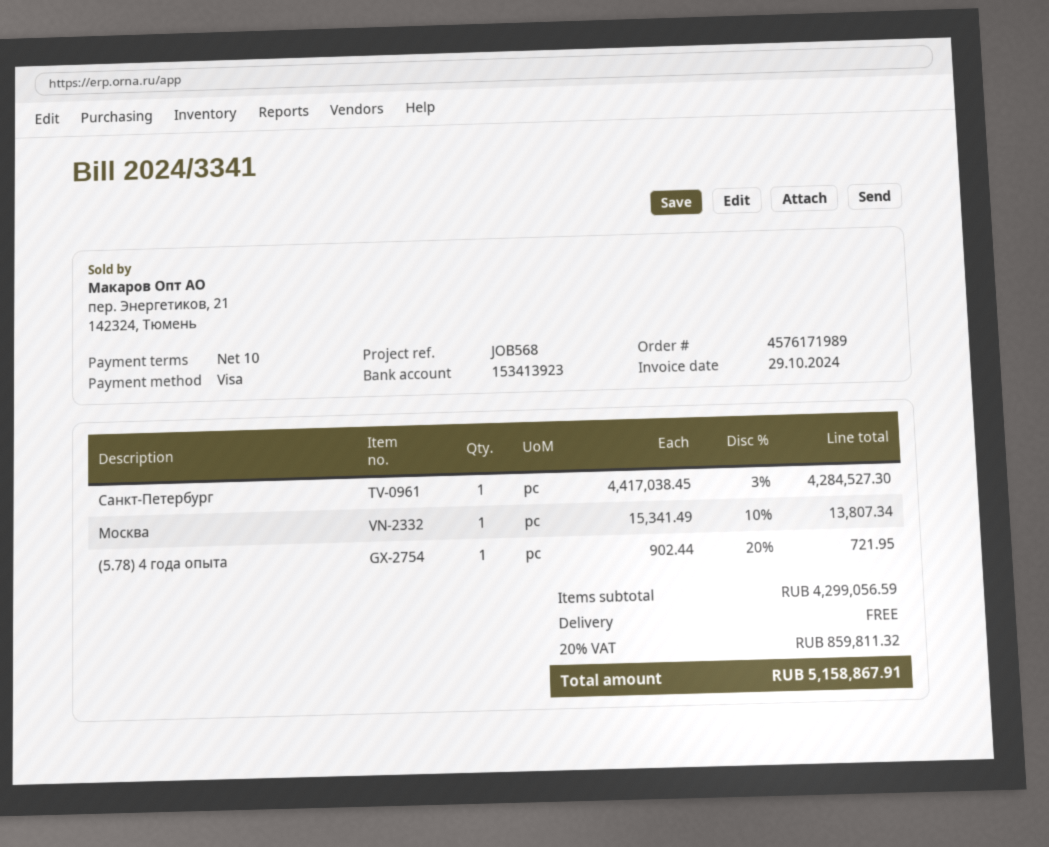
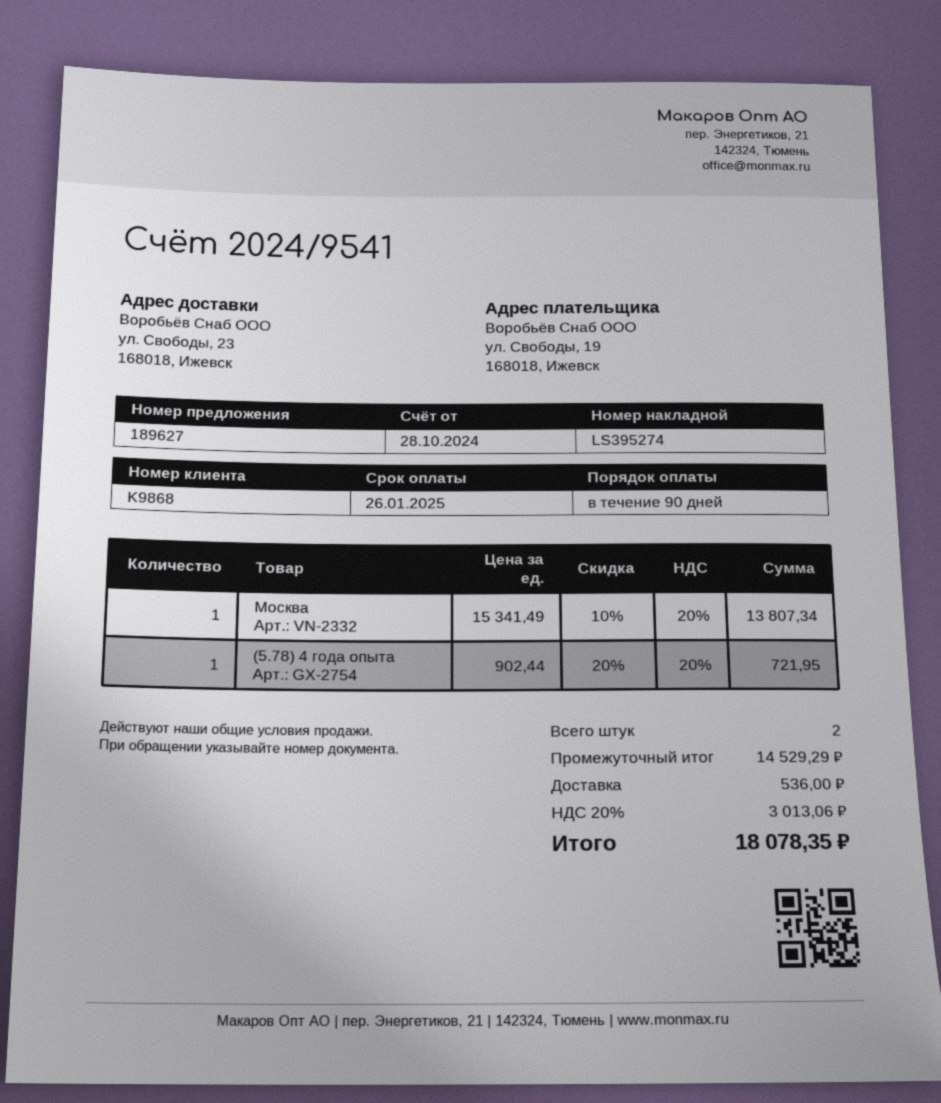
invoice number: 2024/3341 -> 2024/9541
invoice date: 2024-10-29 -> 2024-10-28
payment terms: 10 days -> 90 days
Санкт-Петербург: 1 x 4417038.45 - 3% = 4284527.30 -> none
subtotal: 4299056.59 -> 14529.29
shipping: 0.00 -> 536.00
tax: 20% = 859811.32 -> 20% = 3013.06
total: 5158867.91 -> 18078.35

